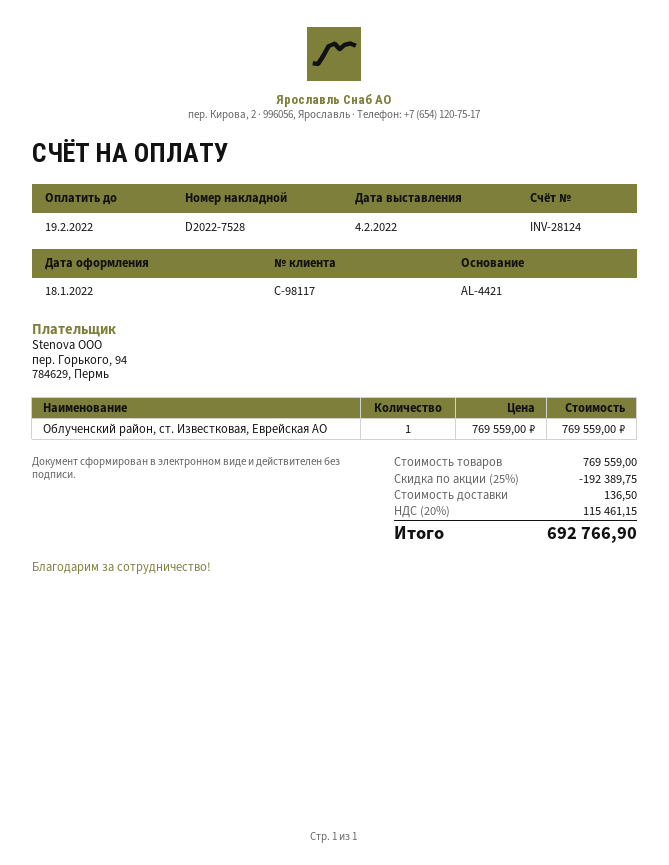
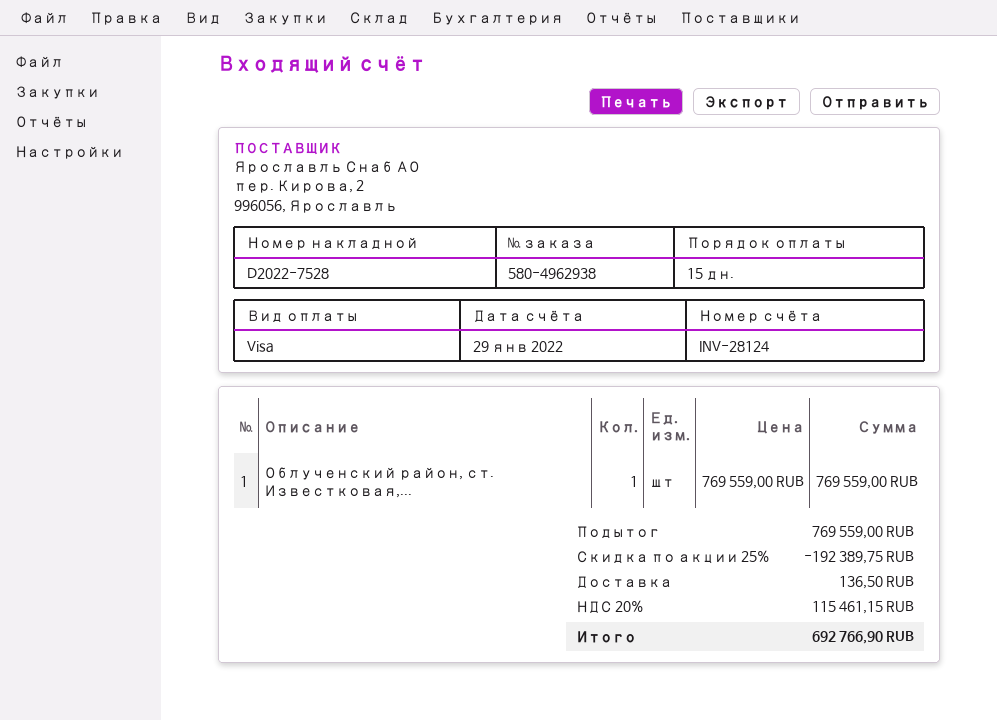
invoice date: 2022-02-04 -> 2022-01-29

